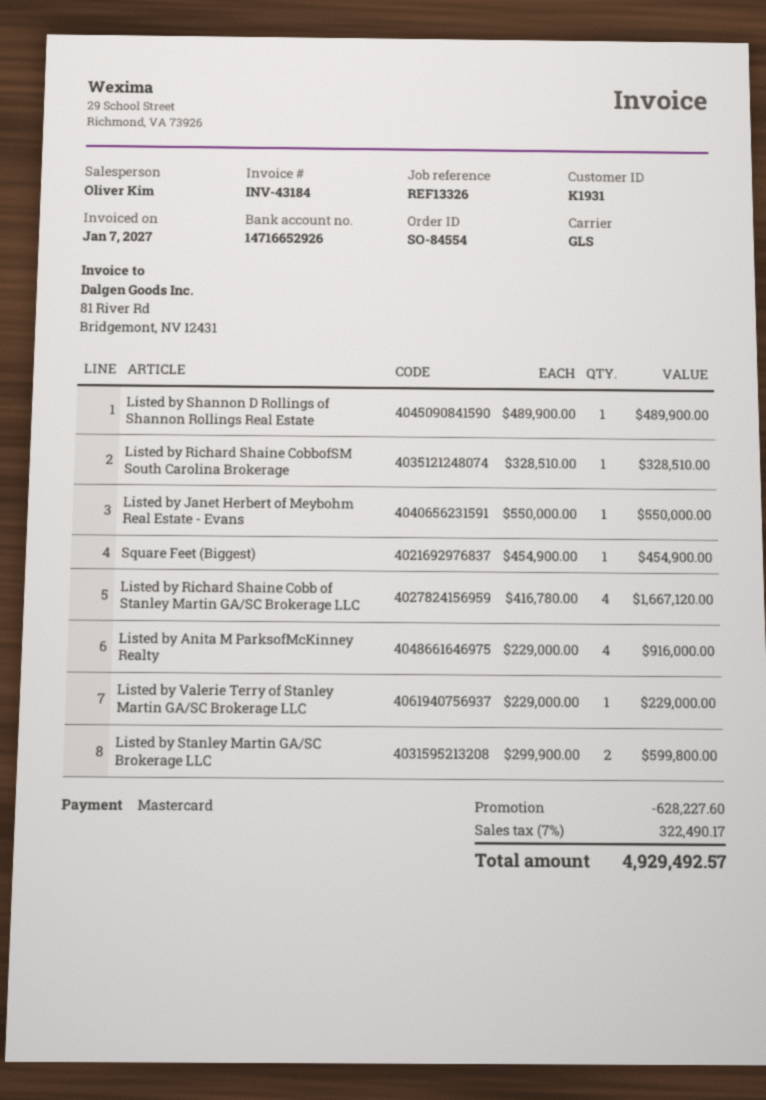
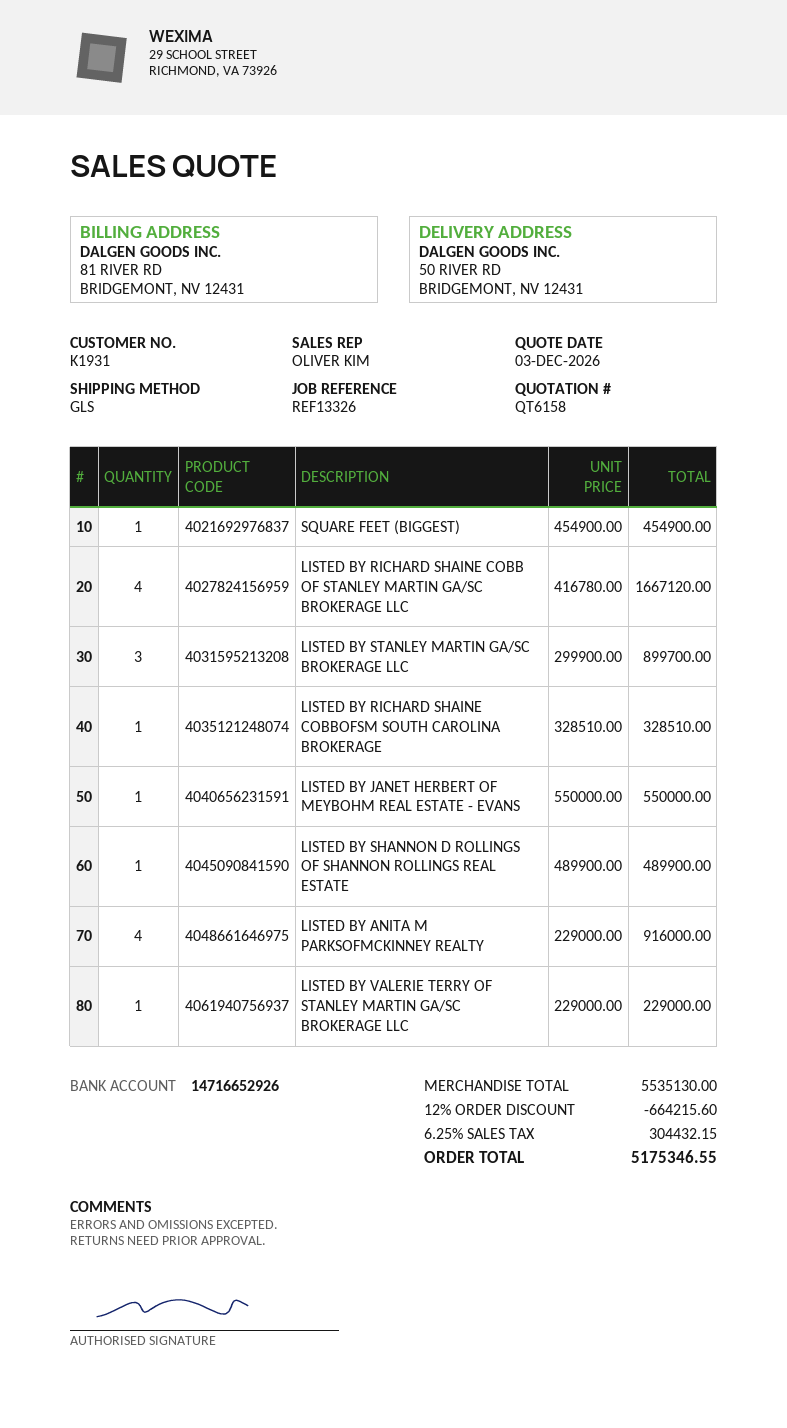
Listed by Stanley Martin GA/SC Brokerage LLC: 2 x 299900.00 = 599800.00 -> 3 x 299900.00 = 899700.00
discount: 628227.60 -> 664215.60
tax: 7% = 322490.17 -> 6.25% = 304432.15
total: 4929492.57 -> 5175346.55

